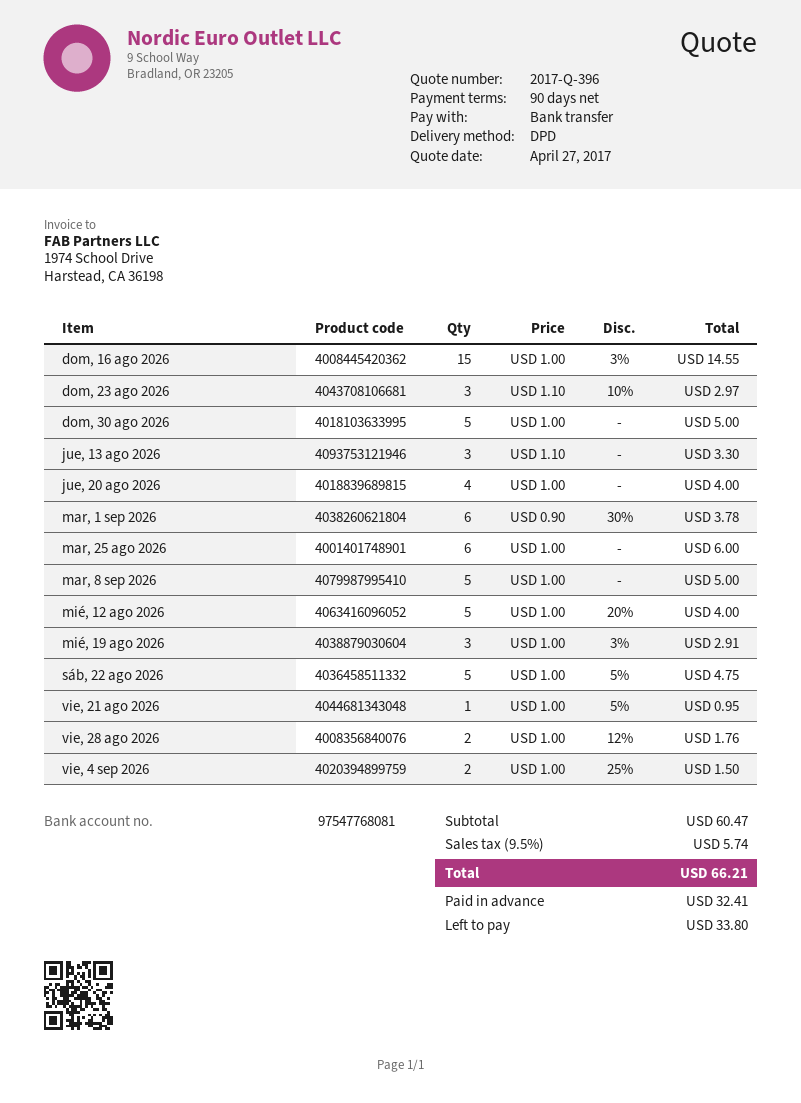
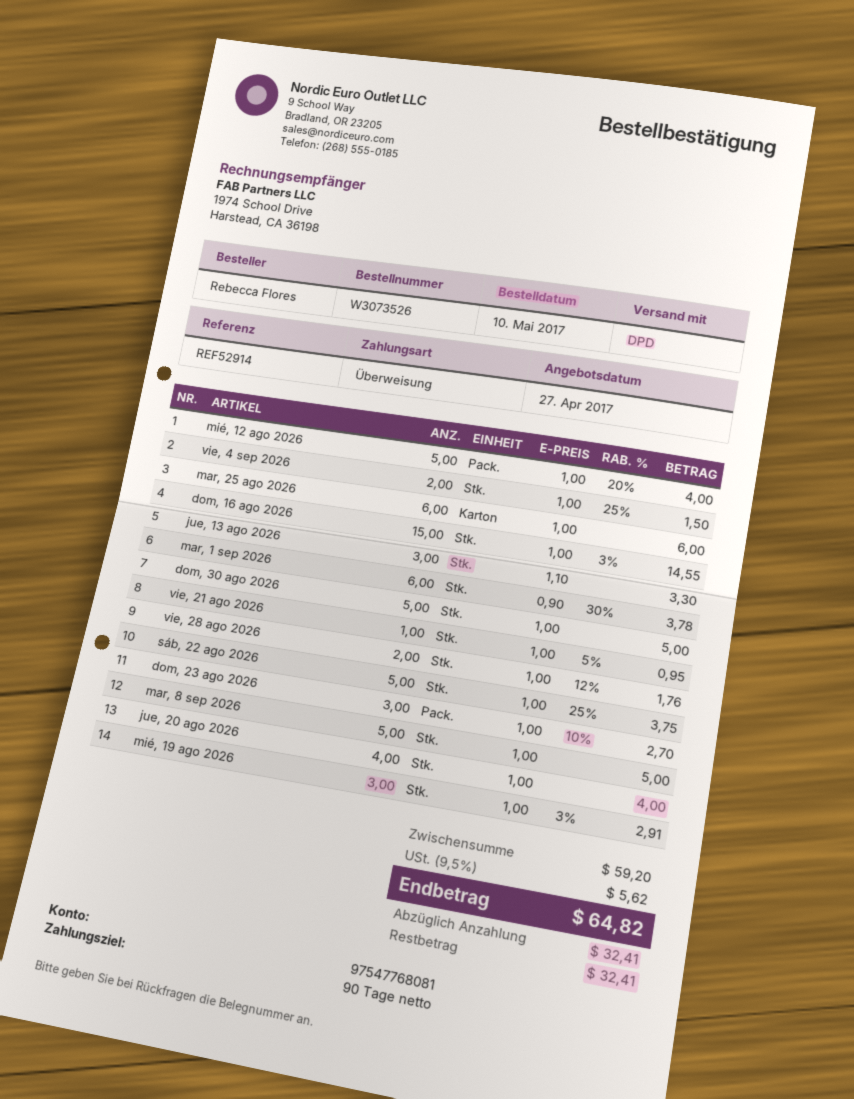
dom, 23 ago 2026: 3 x 1.10 - 10% = 2.97 -> 3 x 1.00 - 10% = 2.70
sáb, 22 ago 2026: 5 x 1.00 - 5% = 4.75 -> 5 x 1.00 - 25% = 3.75
subtotal: 60.47 -> 59.20
tax: 9.5% = 5.74 -> 9.5% = 5.62
total: 66.21 -> 64.82
balance: 33.80 -> 32.41

